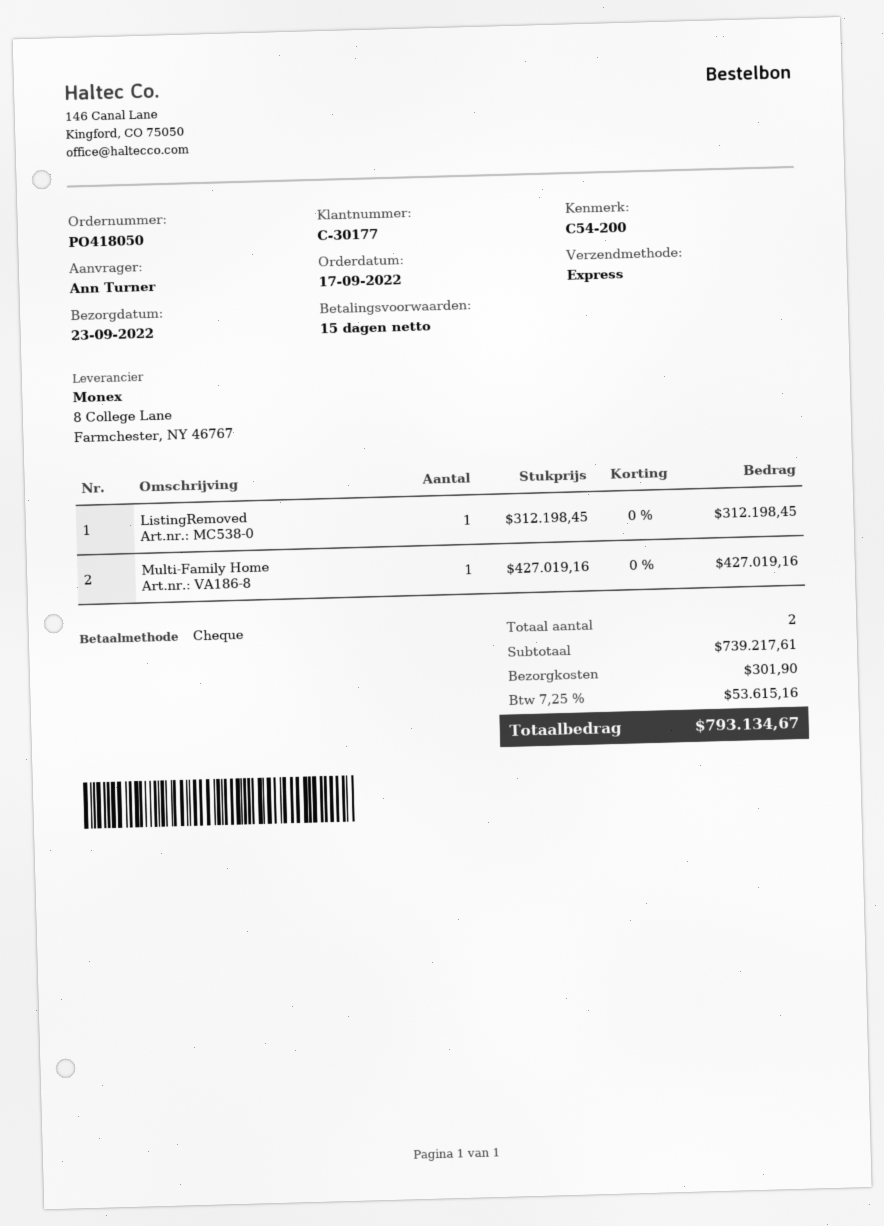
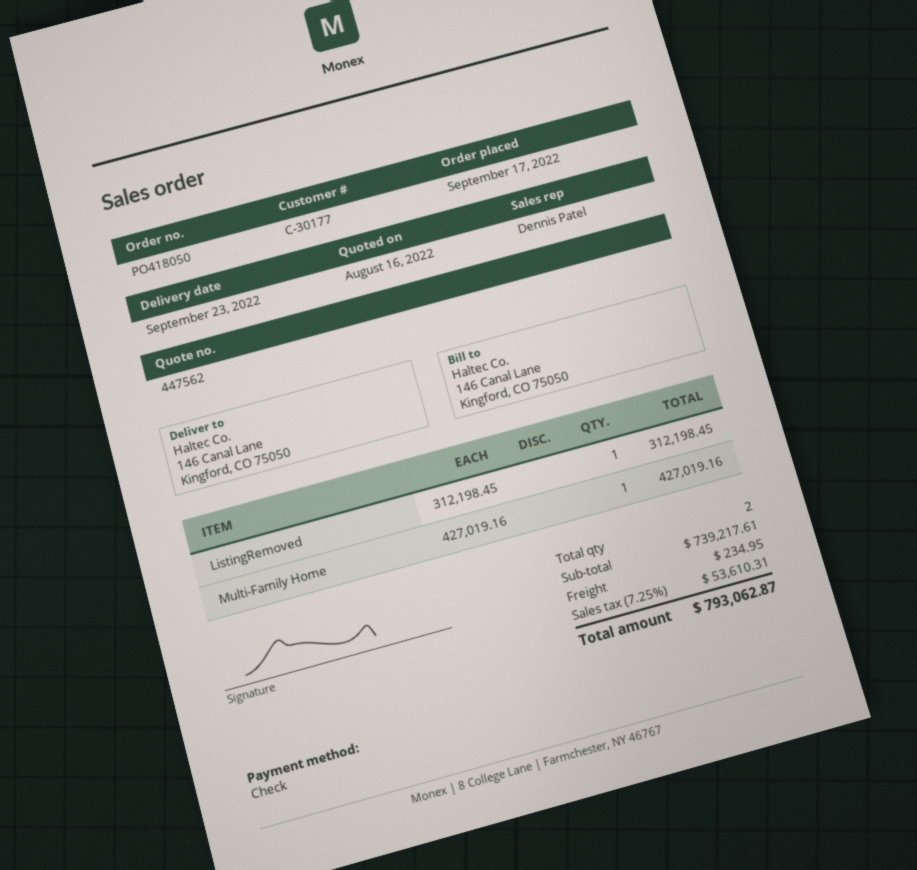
shipping: 301.90 -> 234.95
tax: 7.25% = 53615.16 -> 7.25% = 53610.31
total: 793134.67 -> 793062.87

